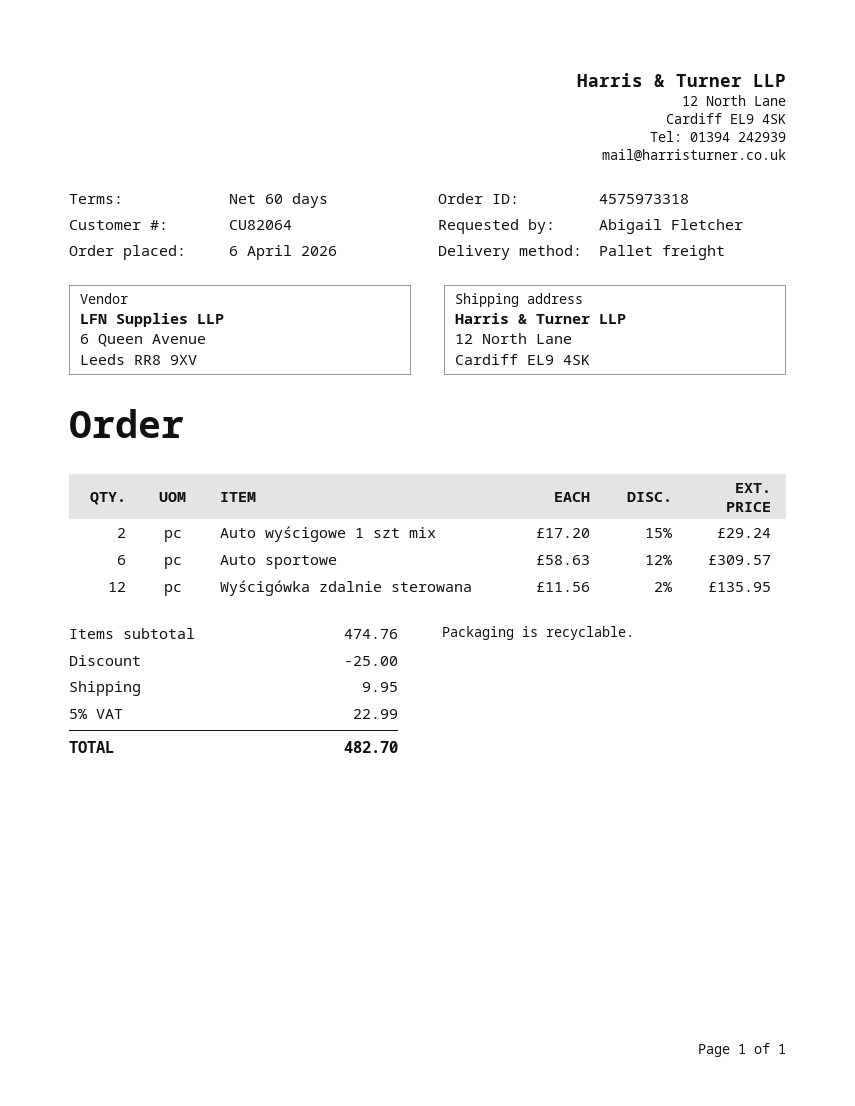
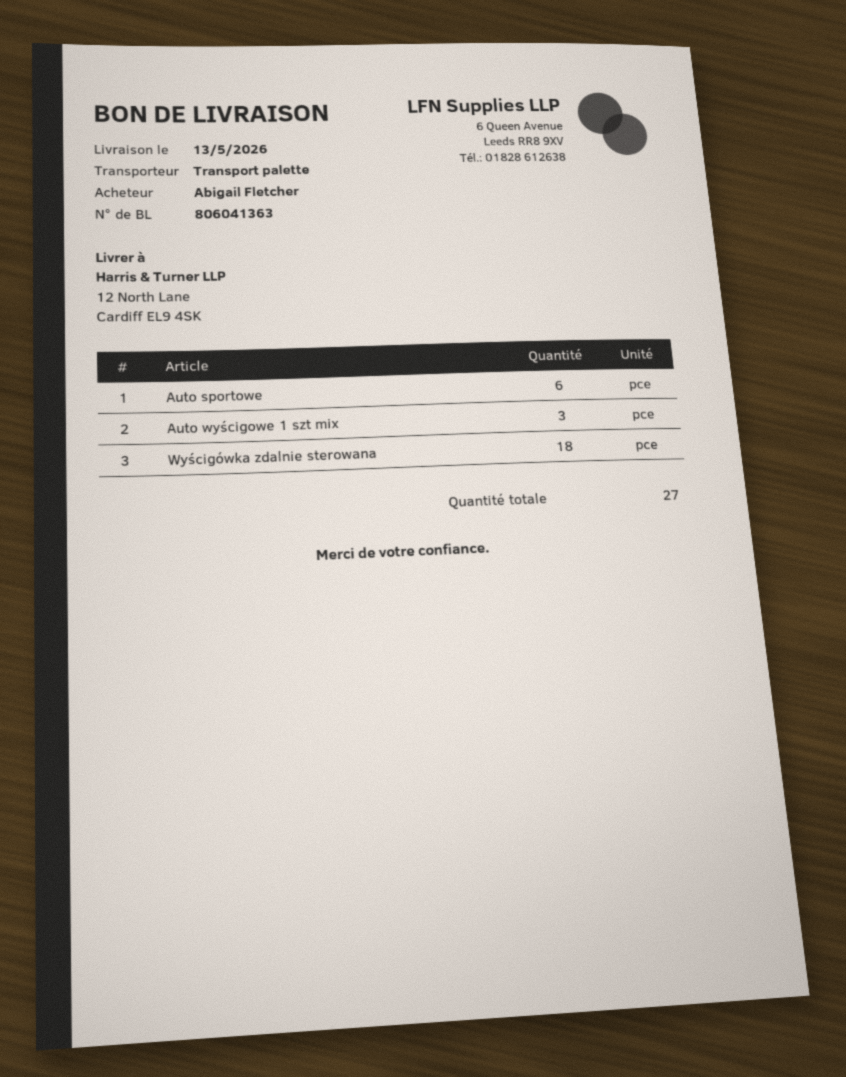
Auto wyścigowe 1 szt mix: 2 -> 3
Wyścigówka zdalnie sterowana: 12 -> 18

